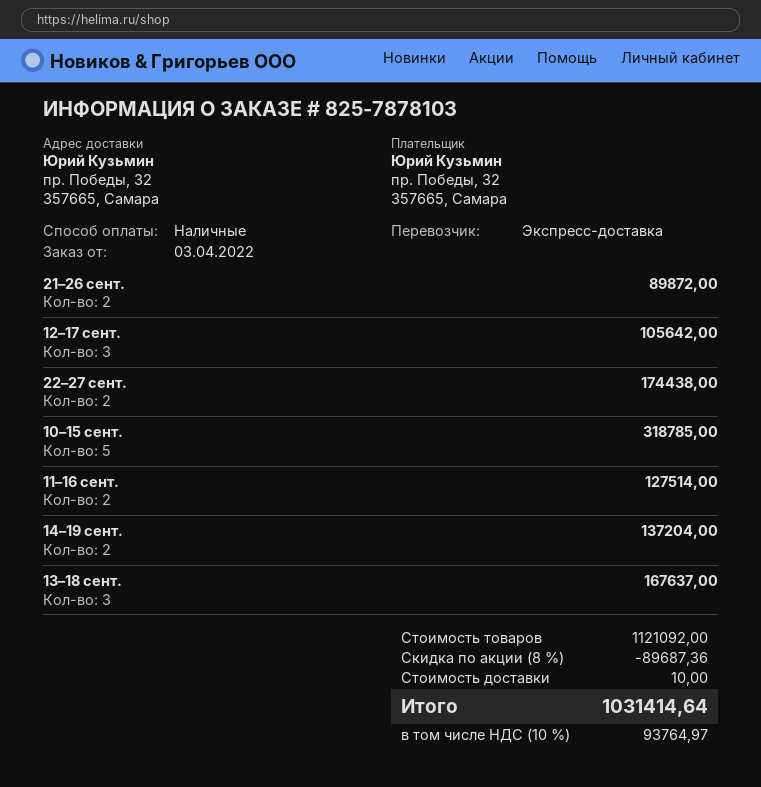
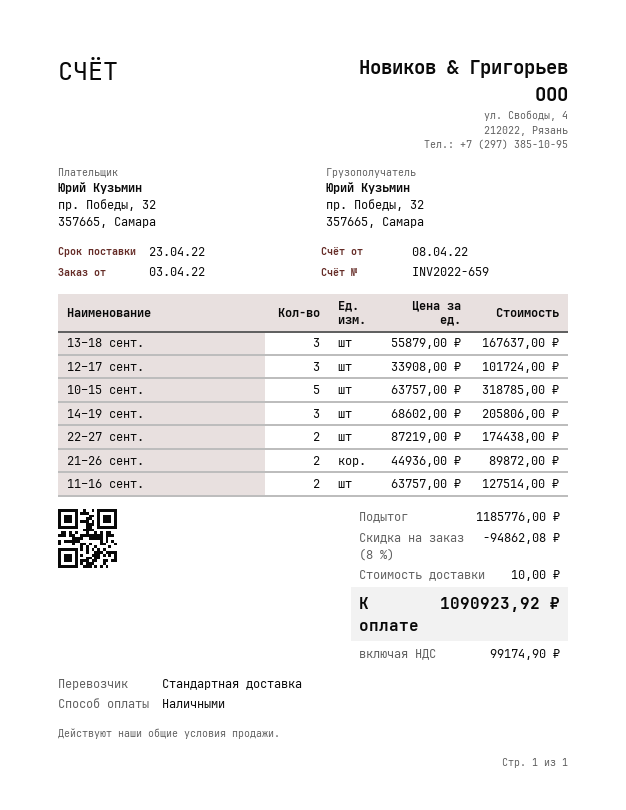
shipping method: express -> standard
12–17 сент.: 3 for 105642.00 -> 3 for 101724.00
14–19 сент.: 2 for 137204.00 -> 3 for 205806.00
subtotal: 1121092.00 -> 1185776.00
discount: 8% = 89687.36 -> 8% = 94862.08
tax: 93764.97 -> 99174.90
total: 1031414.64 -> 1090923.92

